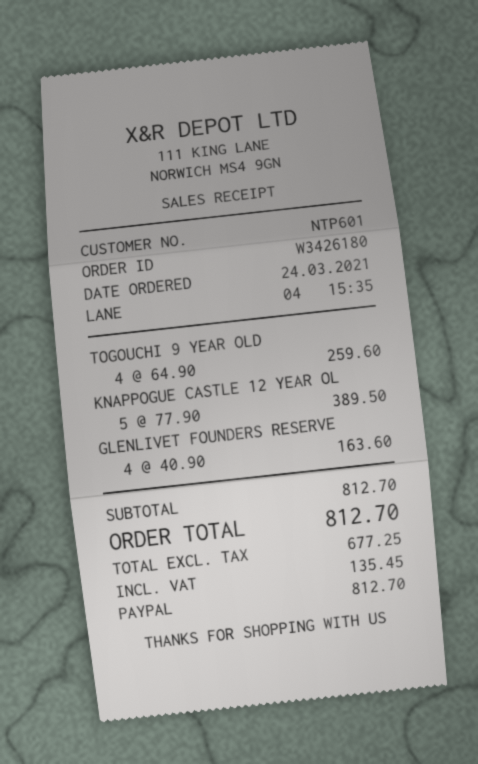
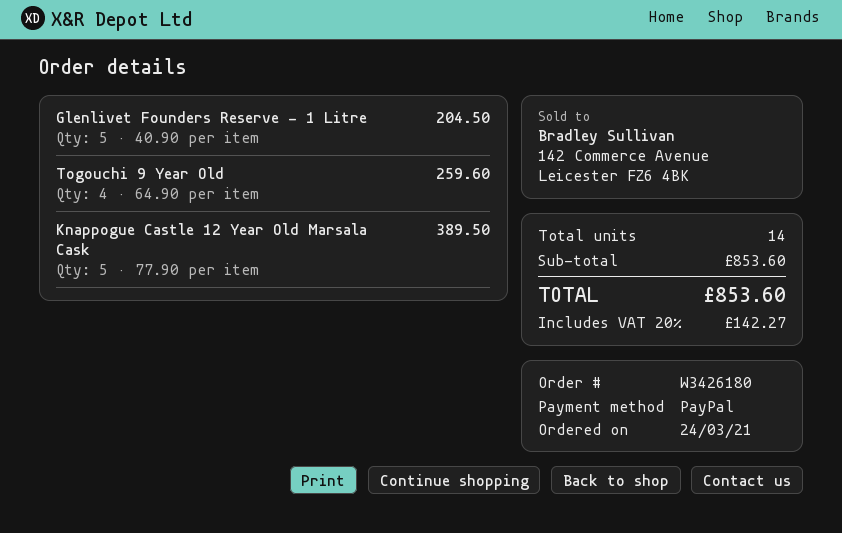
GLENLIVET FOUNDERS RESERVE: 4 x 40.90 = 163.60 -> 5 x 40.90 = 204.50
subtotal: 812.70 -> 853.60
tax: 135.45 -> 142.27
total: 812.70 -> 853.60

